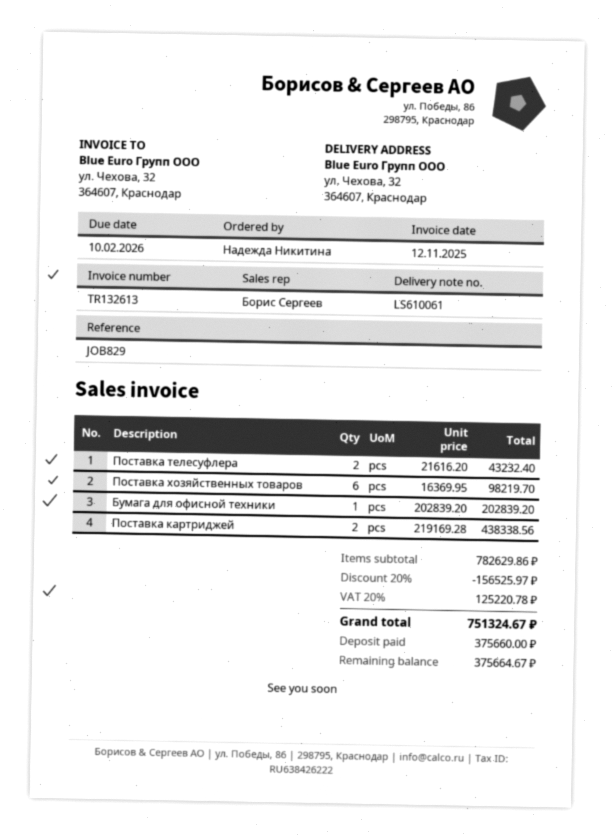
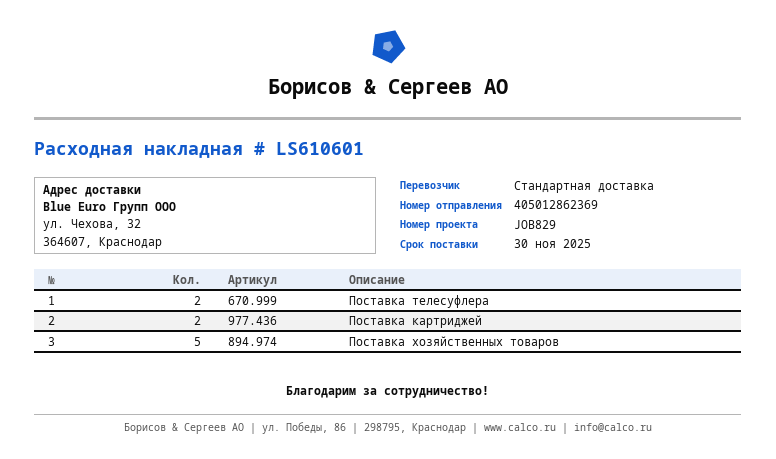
delivery note number: LS610061 -> LS610601
Поставка хозяйственных товаров: 6 -> 5
Бумага для офисной техники: 1 -> none

